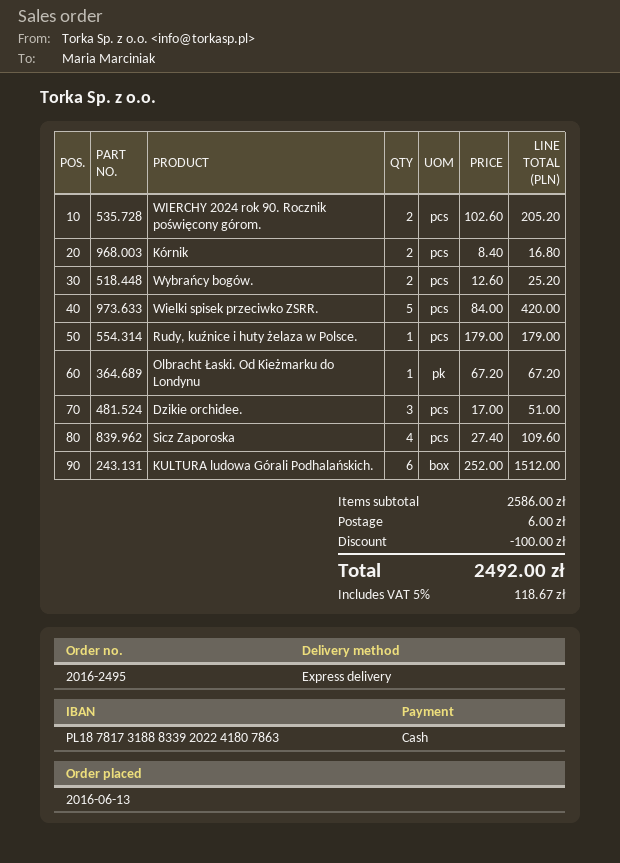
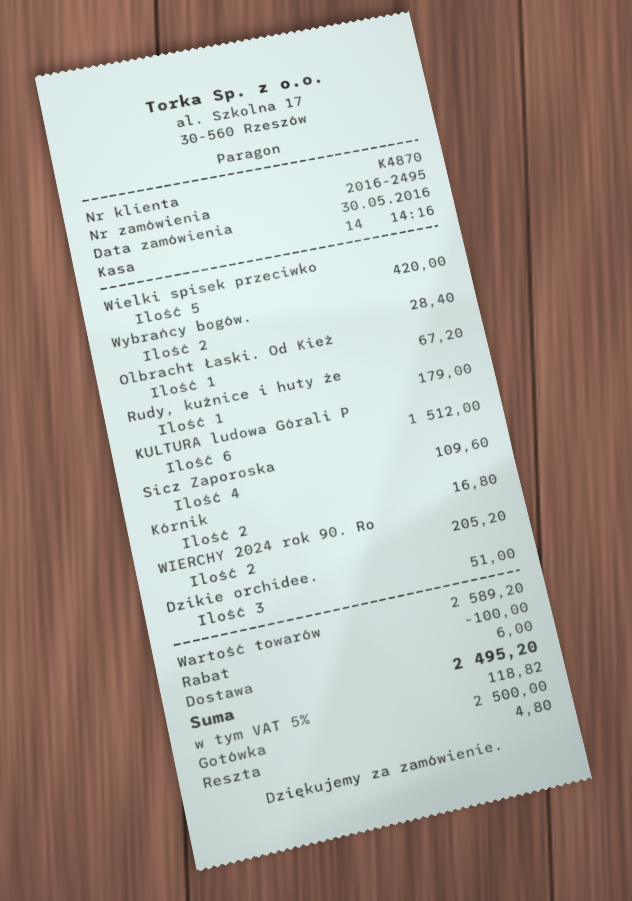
order date: 2016-06-13 -> 2016-05-30
Wybrańcy bogów.: 2 for 25.20 -> 2 for 28.40
subtotal: 2586.00 -> 2589.20
tax: 5% = 118.67 -> 5% = 118.82
total: 2492.00 -> 2495.20

